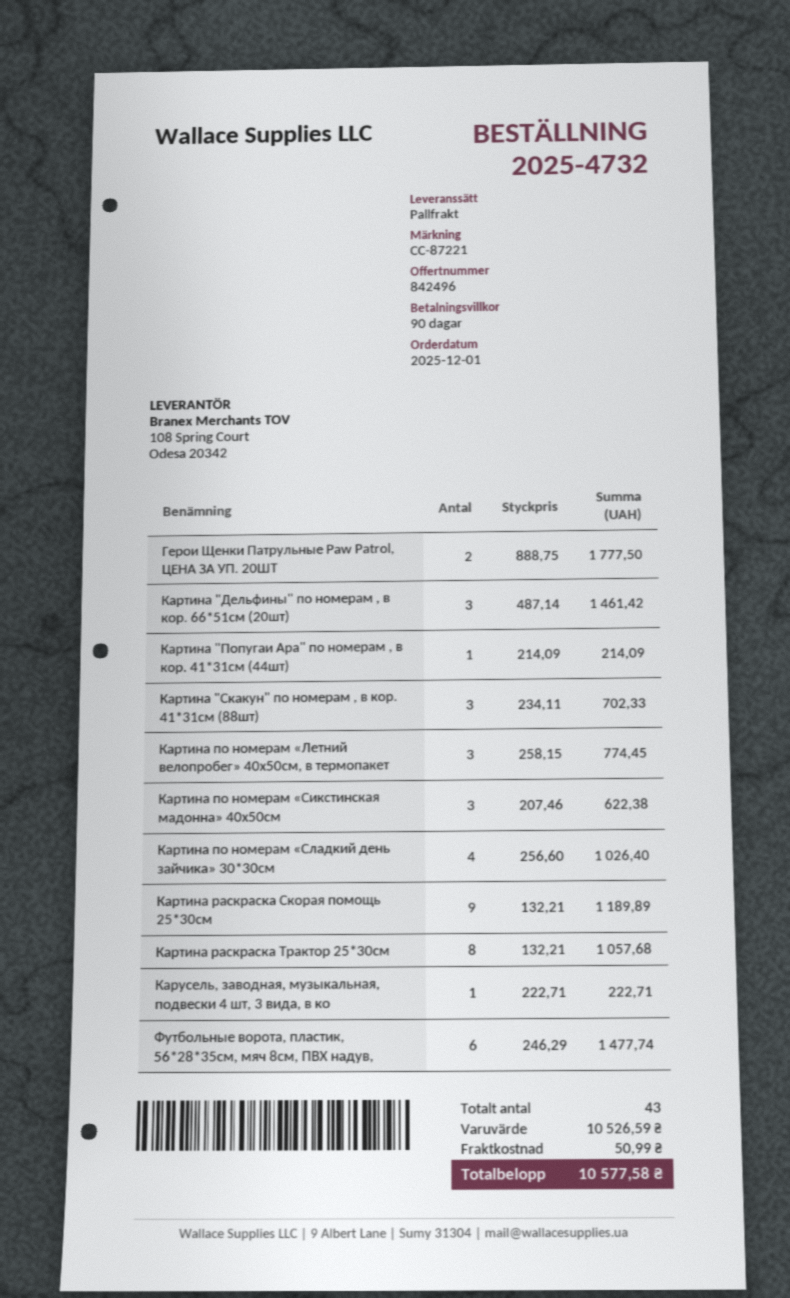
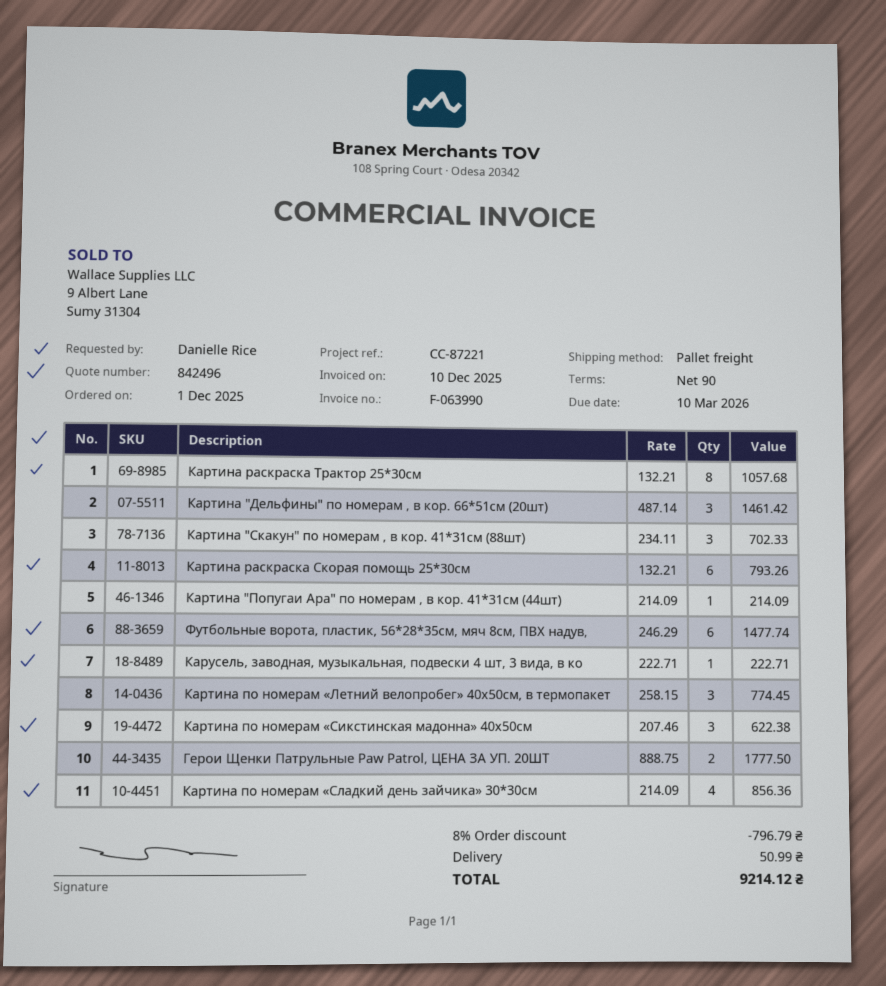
Картина по номерам «Сладкий день зайчика» 30*30см: 4 x 256.60 = 1026.40 -> 4 x 214.09 = 856.36
Картина раскраска Скорая помощь 25*30см: 9 x 132.21 = 1189.89 -> 6 x 132.21 = 793.26
discount: none -> 8% = 796.79
total: 10577.58 -> 9214.12

